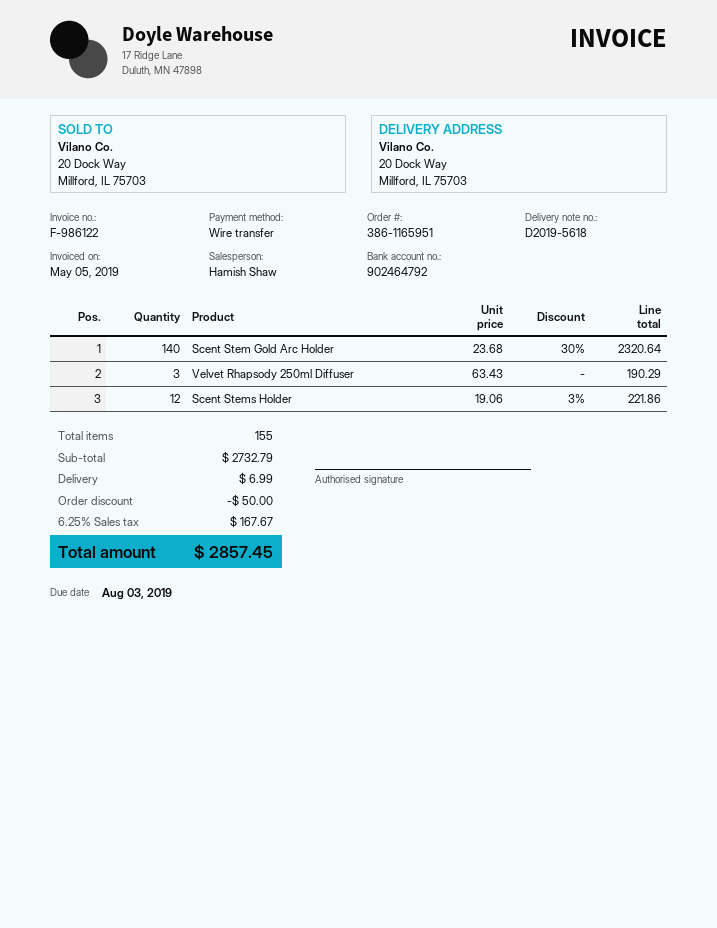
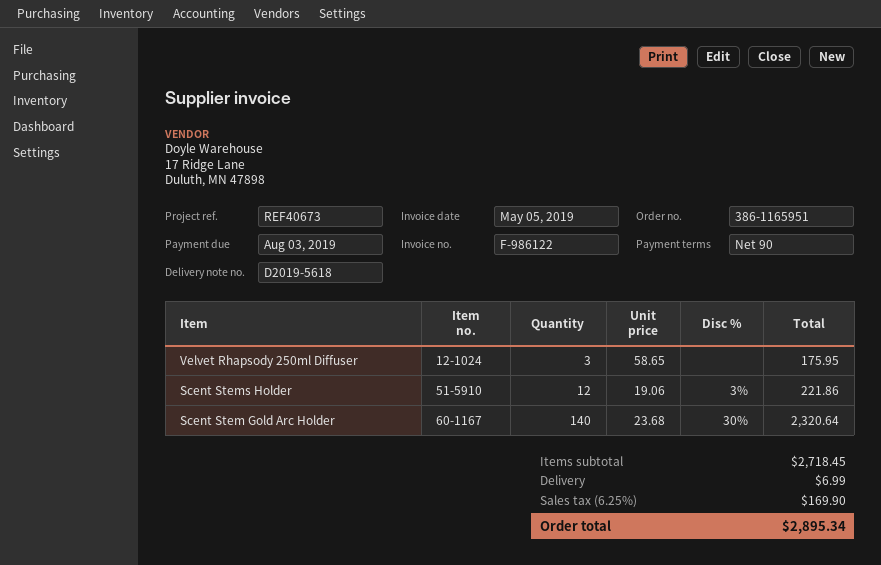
Velvet Rhapsody 250ml Diffuser: 3 x 63.43 = 190.29 -> 3 x 58.65 = 175.95
subtotal: 2732.79 -> 2718.45
discount: 50.00 -> none
tax: 6.25% = 167.67 -> 6.25% = 169.90
total: 2857.45 -> 2895.34

